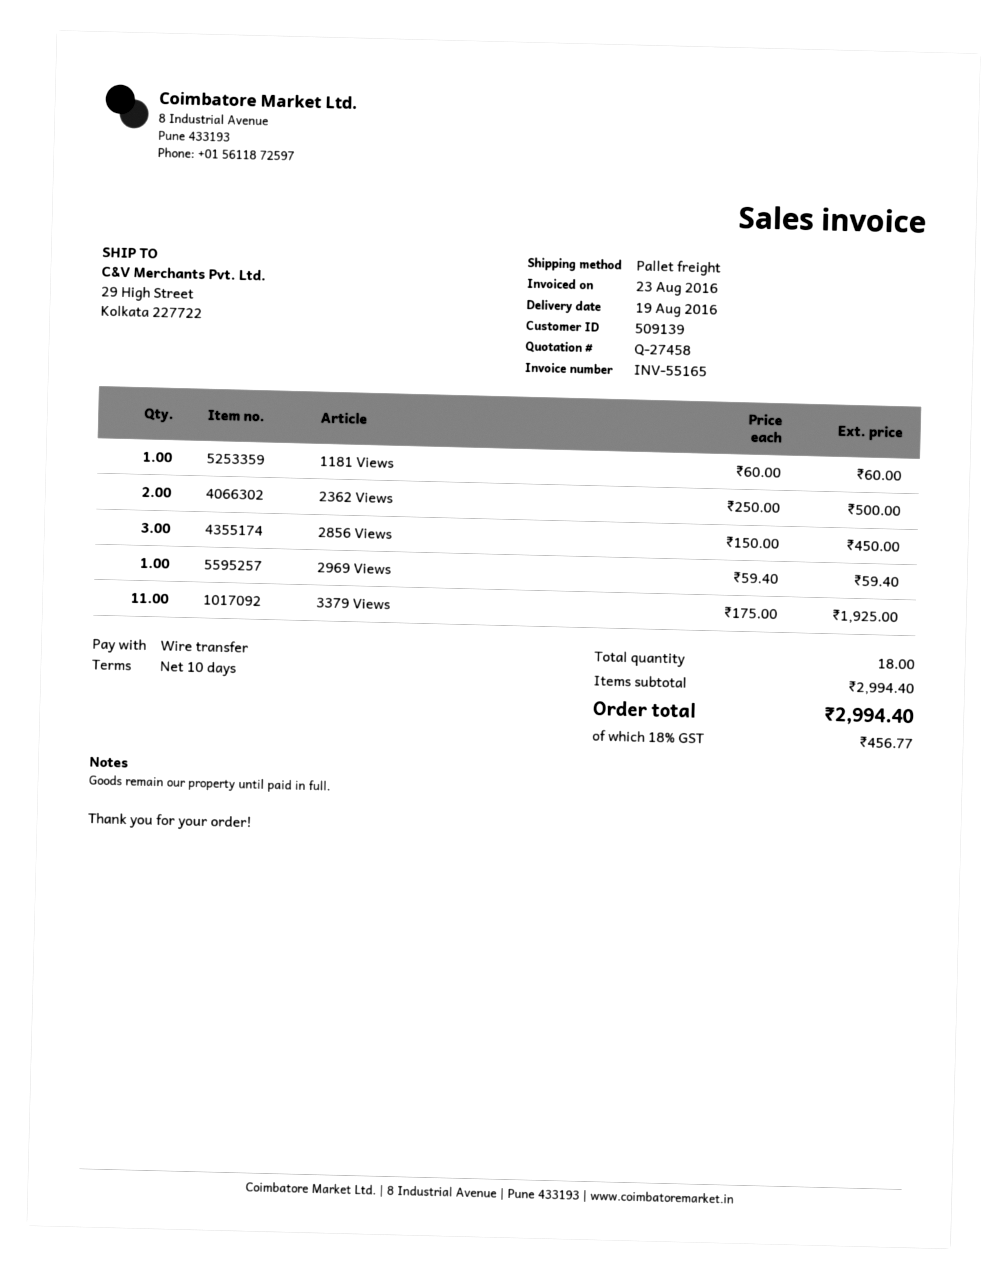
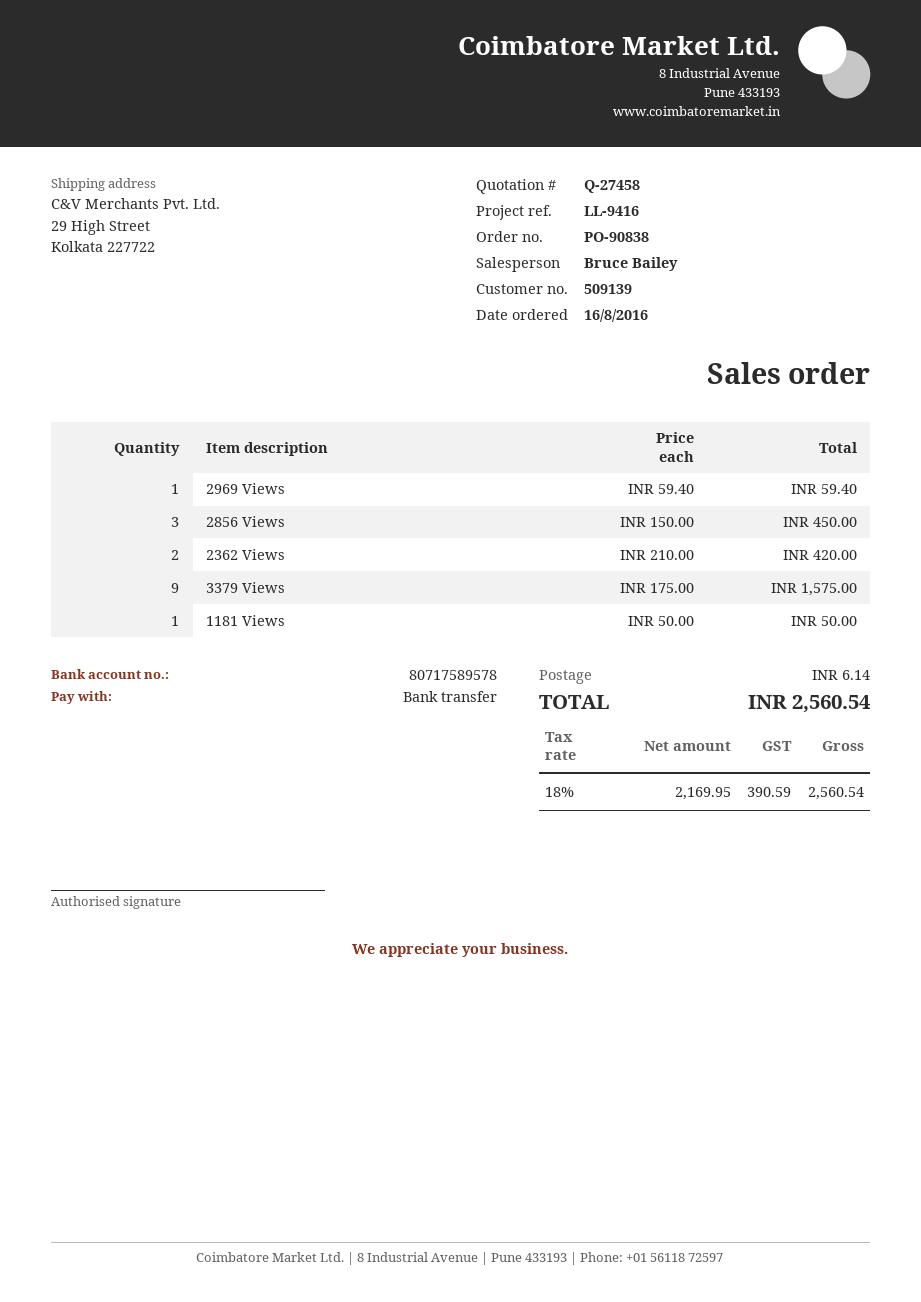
1181 Views: 1 x 60.00 = 60.00 -> 1 x 50.00 = 50.00
2362 Views: 2 x 250.00 = 500.00 -> 2 x 210.00 = 420.00
3379 Views: 11 x 175.00 = 1925.00 -> 9 x 175.00 = 1575.00
shipping: none -> 6.14
tax: 18% = 456.77 -> 18% = 390.59
total: 2994.40 -> 2560.54

